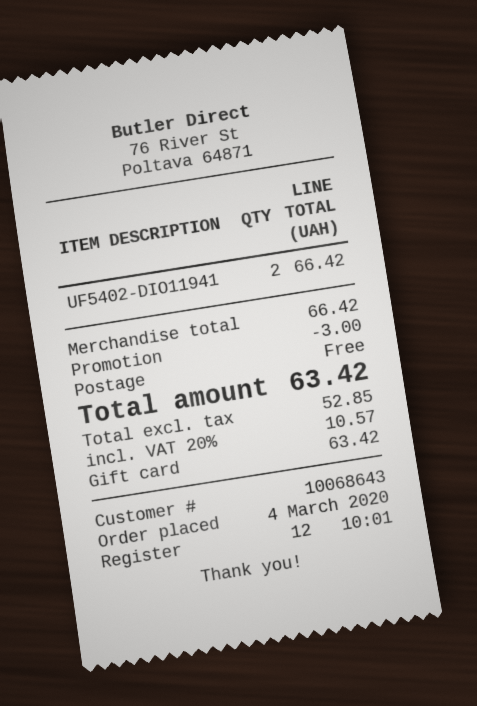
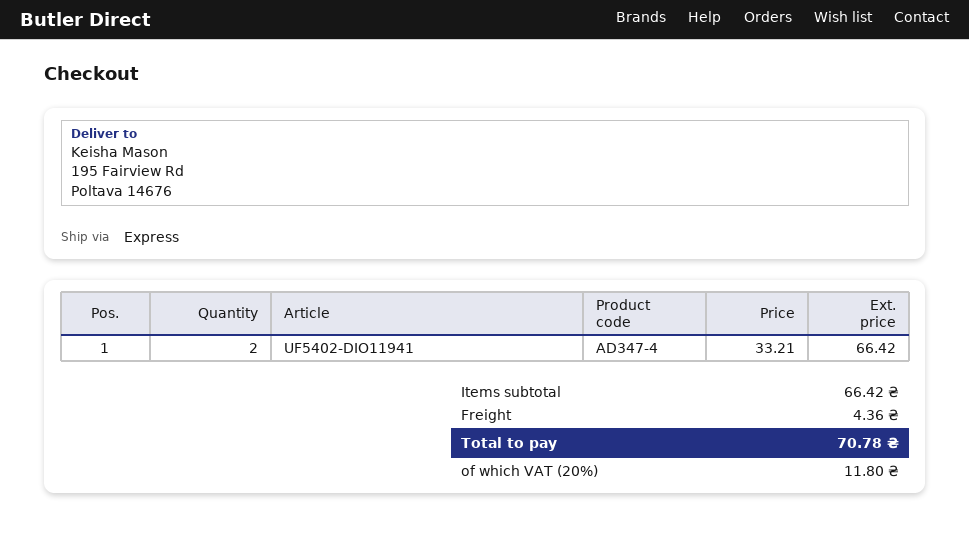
discount: 3.00 -> none
shipping: 0.00 -> 4.36
tax: 20% = 10.57 -> 20% = 11.80
total: 63.42 -> 70.78

